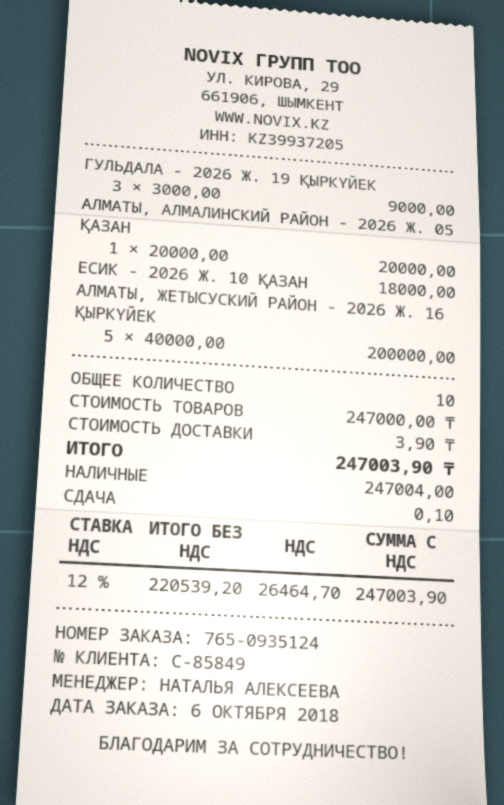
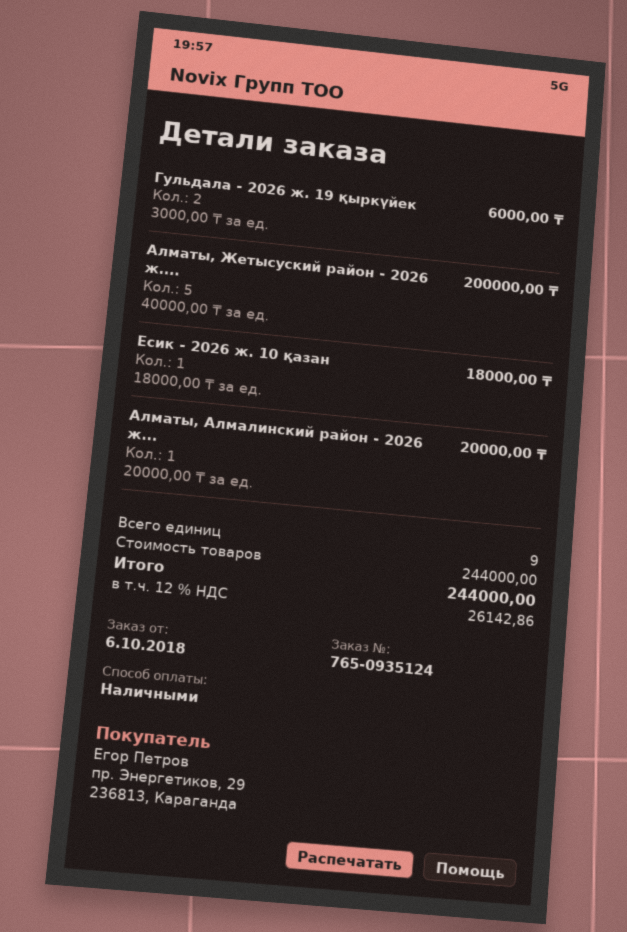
ГУЛЬДАЛА - 2026 Ж. 19 ҚЫРКҮЙЕК: 3 x 3000.00 = 9000.00 -> 2 x 3000.00 = 6000.00
total quantity: 10 -> 9
subtotal: 247000.00 -> 244000.00
shipping: 3.90 -> none
tax: 12% = 26464.70 -> 12% = 26142.86
total: 247003.90 -> 244000.00

